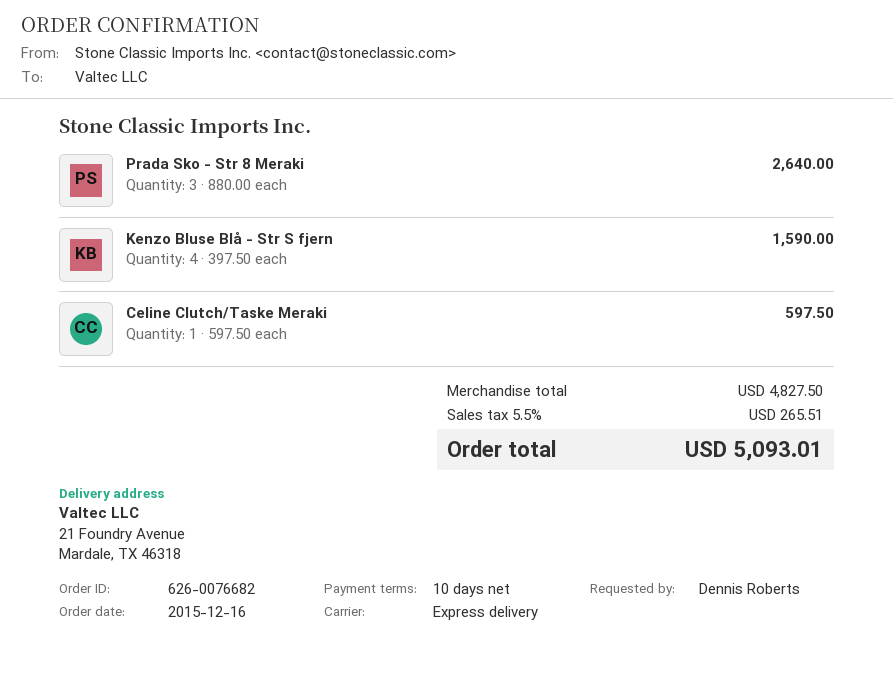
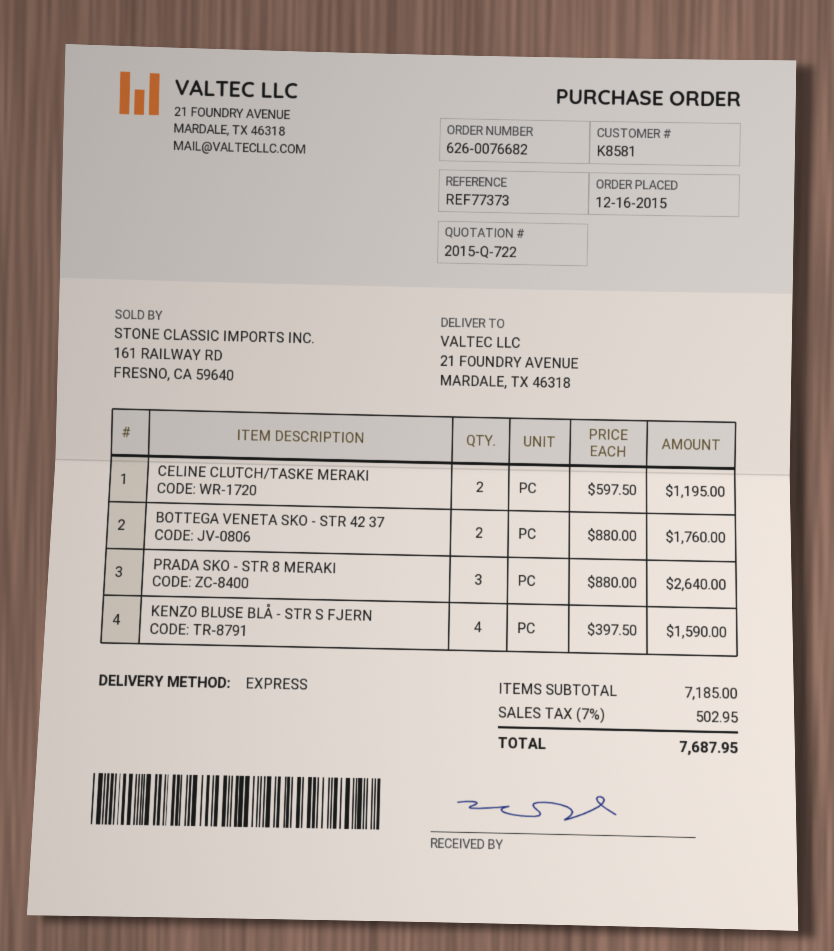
Celine Clutch/Taske Meraki: 1 x 597.50 = 597.50 -> 2 x 597.50 = 1195.00
BOTTEGA VENETA SKO - STR 42 37: none -> 2 x 880.00 = 1760.00
subtotal: 4827.50 -> 7185.00
tax: 5.5% = 265.51 -> 7% = 502.95
total: 5093.01 -> 7687.95

